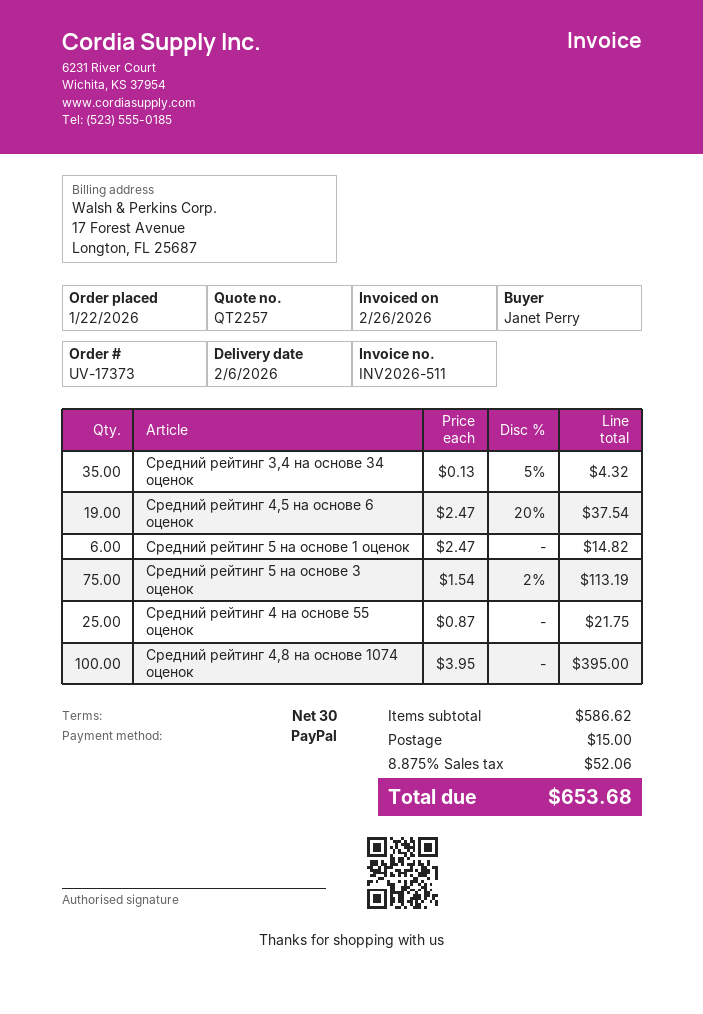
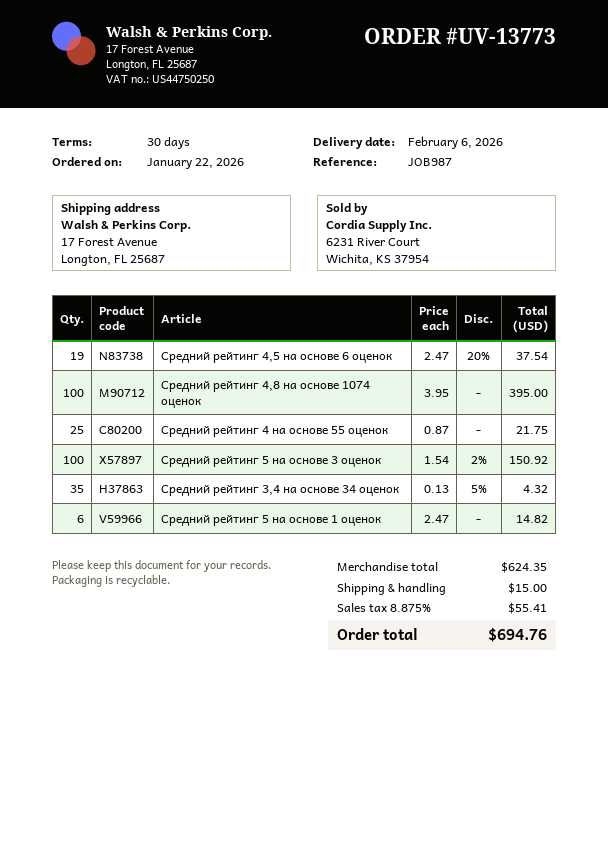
order number: UV-17373 -> UV-13773
Средний рейтинг 5 на основе 3 оценок: 75 x 1.54 - 2% = 113.19 -> 100 x 1.54 - 2% = 150.92
subtotal: 586.62 -> 624.35
tax: 8.875% = 52.06 -> 8.875% = 55.41
total: 653.68 -> 694.76

